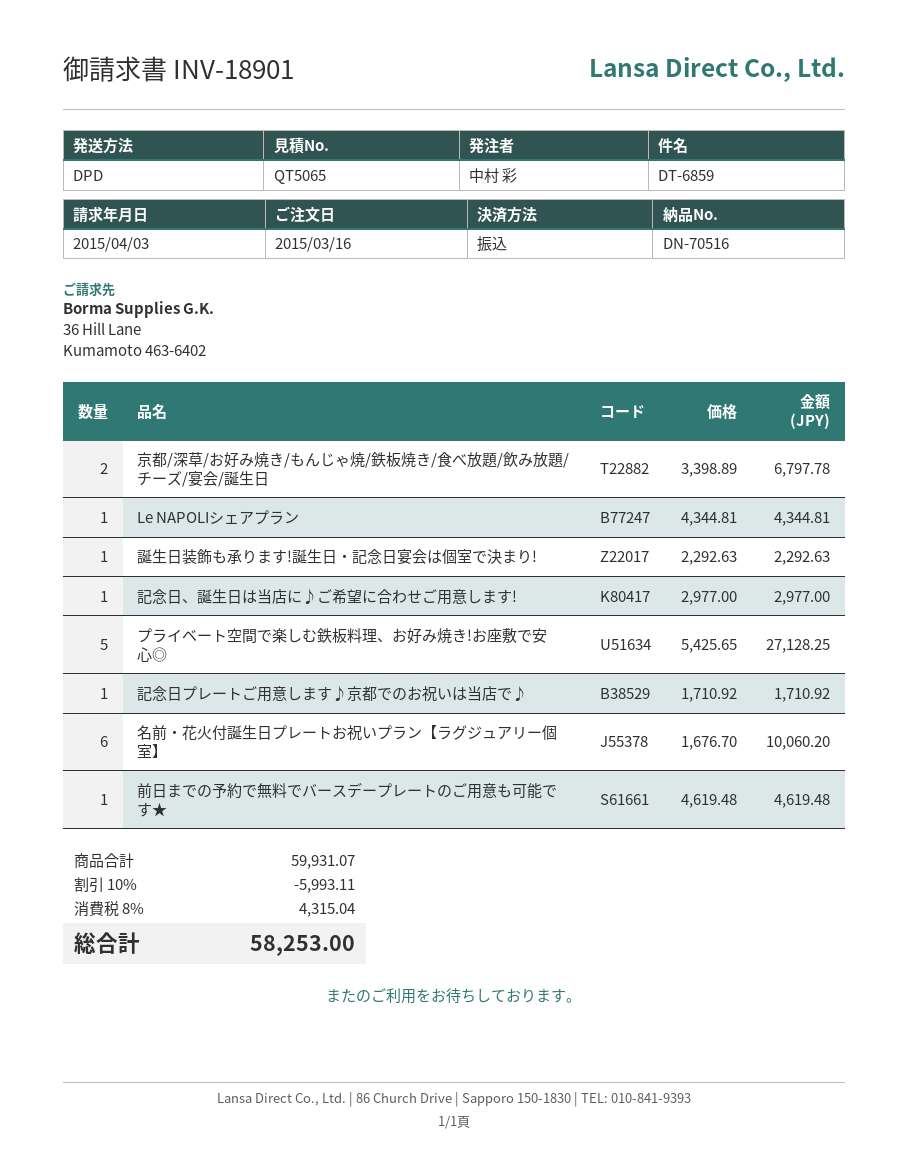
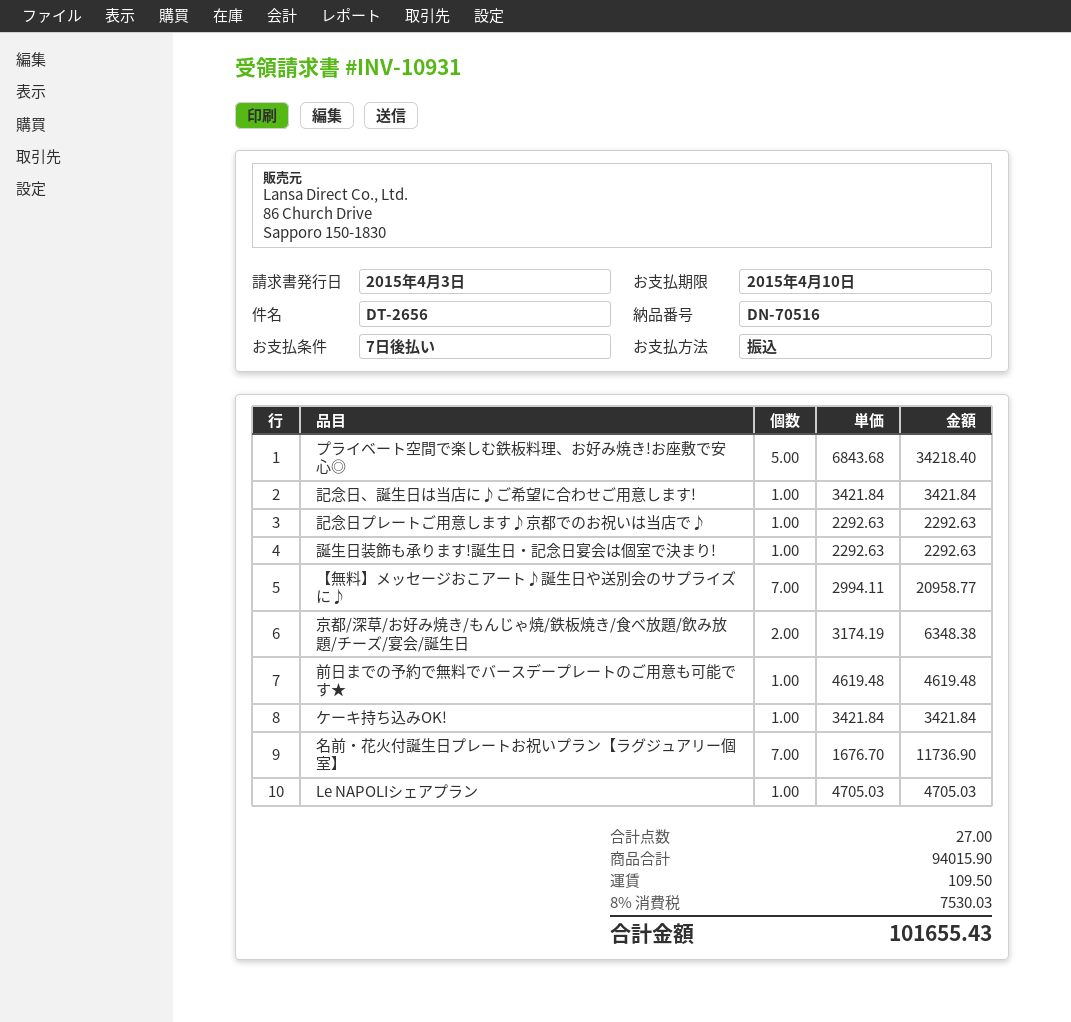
invoice number: INV-18901 -> INV-10931
reference: DT-6859 -> DT-2656
京都/深草/お好み焼き/もんじゃ焼/鉄板焼き/食べ放題/飲み放題/チーズ/宴会/誕生日: 2 x 3398.89 = 6797.78 -> 2 x 3174.19 = 6348.38
Le NAPOLIシェアプラン: 1 x 4344.81 = 4344.81 -> 1 x 4705.03 = 4705.03
記念日、誕生日は当店に♪ご希望に合わせご用意します!: 1 x 2977.00 = 2977.00 -> 1 x 3421.84 = 3421.84
プライベート空間で楽しむ鉄板料理、お好み焼き!お座敷で安心◎: 5 x 5425.65 = 27128.25 -> 5 x 6843.68 = 34218.40
記念日プレートご用意します♪京都でのお祝いは当店で♪: 1 x 1710.92 = 1710.92 -> 1 x 2292.63 = 2292.63
名前・花火付誕生日プレートお祝いプラン【ラグジュアリー個室】: 6 x 1676.70 = 10060.20 -> 7 x 1676.70 = 11736.90
【無料】メッセージおこアート♪誕生日や送別会のサプライズに♪: none -> 7 x 2994.11 = 20958.77
ケーキ持ち込みOK!: none -> 1 x 3421.84 = 3421.84
subtotal: 59931.07 -> 94015.90
discount: 10% = 5993.11 -> none
shipping: none -> 109.50
tax: 8% = 4315.04 -> 8% = 7530.03
total: 58253.00 -> 101655.43

